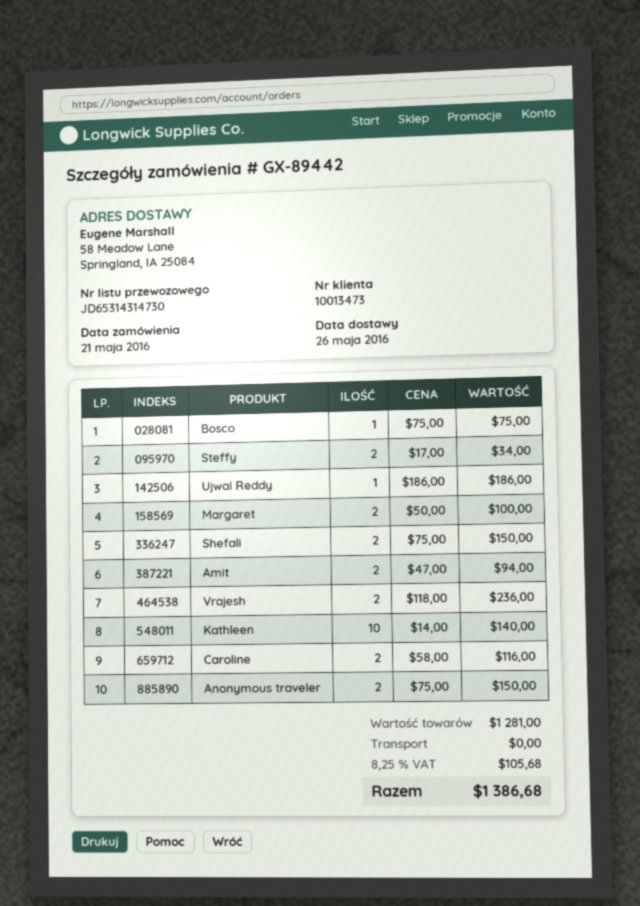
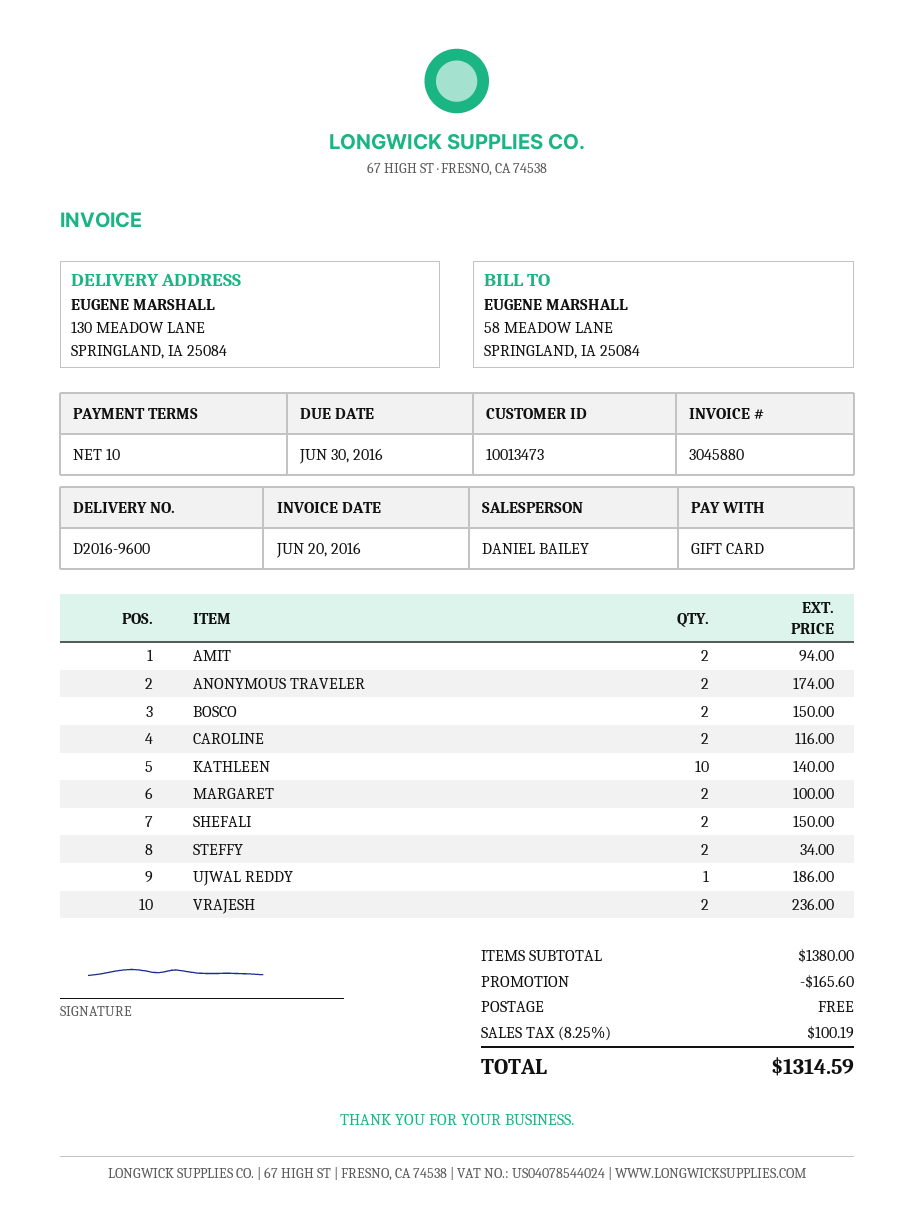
ship to: 58 Meadow Lane, Springland, IA 25084 -> 130 MEADOW LANE, SPRINGLAND, IA 25084
Bosco: 1 for 75.00 -> 2 for 150.00
Anonymous traveler: 2 for 150.00 -> 2 for 174.00
subtotal: 1281.00 -> 1380.00
discount: none -> 165.60
tax: 8.25% = 105.68 -> 8.25% = 100.19
total: 1386.68 -> 1314.59

